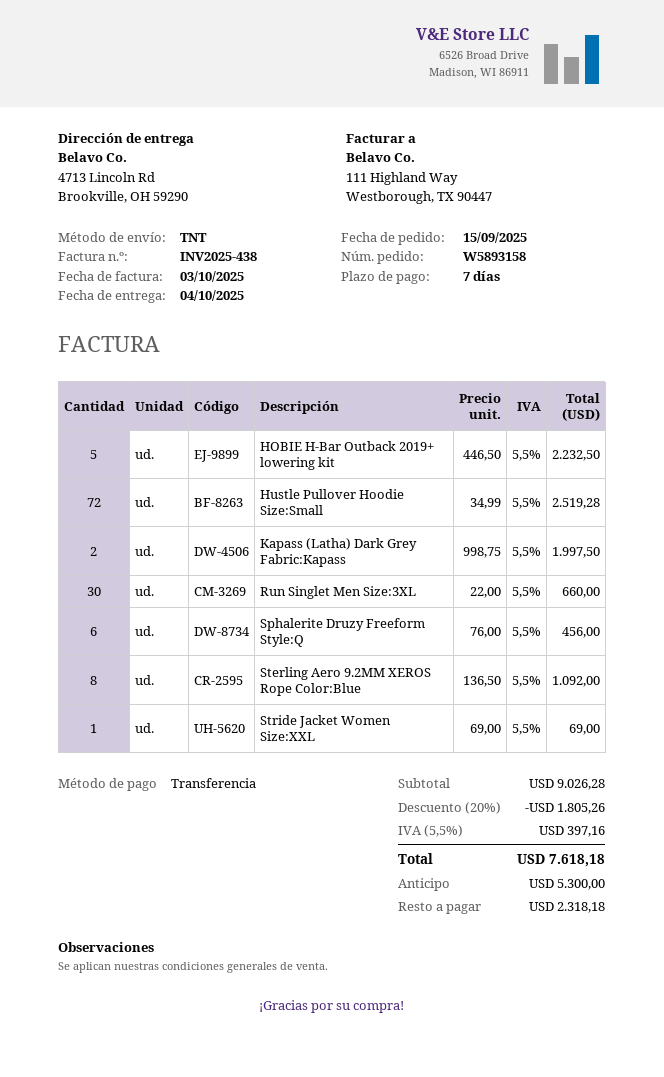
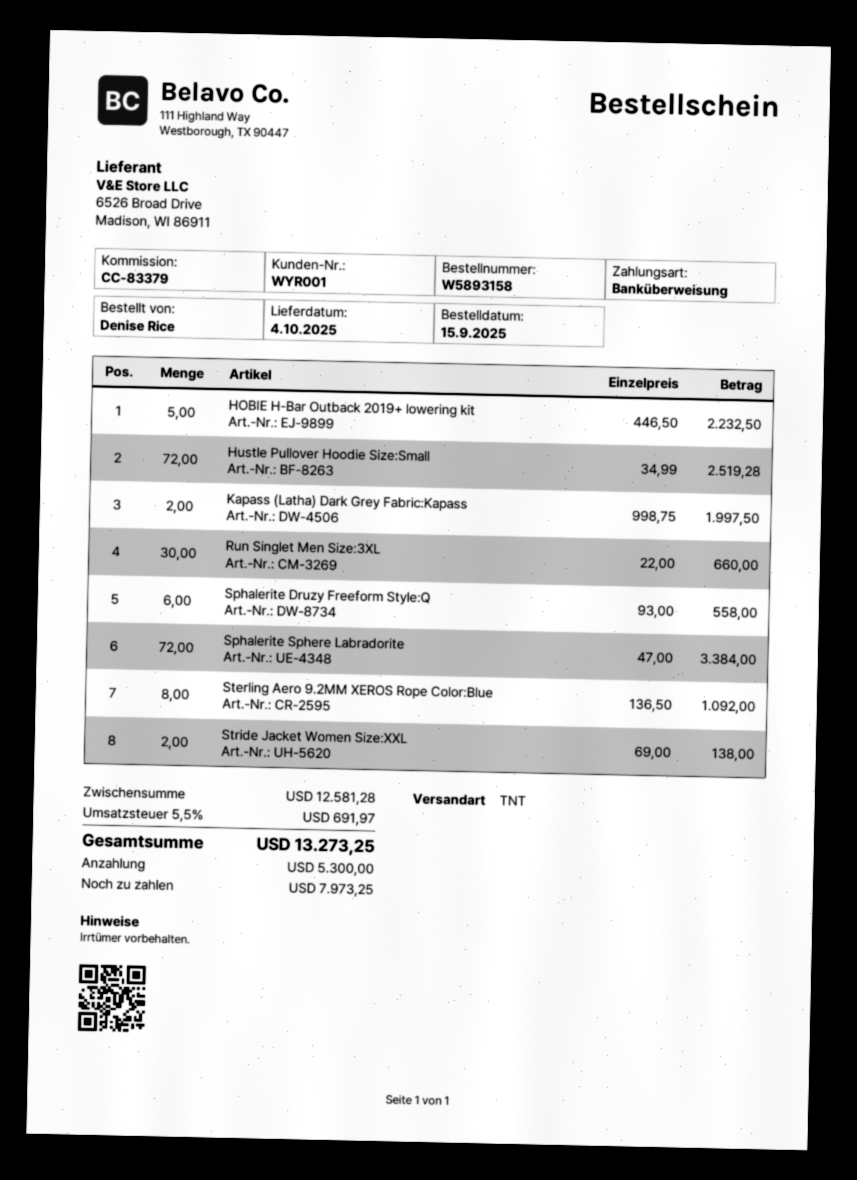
Sphalerite Druzy Freeform Style:Q: 6 x 76.00 = 456.00 -> 6 x 93.00 = 558.00
Stride Jacket Women Size:XXL: 1 x 69.00 = 69.00 -> 2 x 69.00 = 138.00
Sphalerite Sphere Labradorite: none -> 72 x 47.00 = 3384.00
subtotal: 9026.28 -> 12581.28
discount: 20% = 1805.26 -> none
tax: 5.5% = 397.16 -> 5.5% = 691.97
total: 7618.18 -> 13273.25
balance: 2318.18 -> 7973.25

